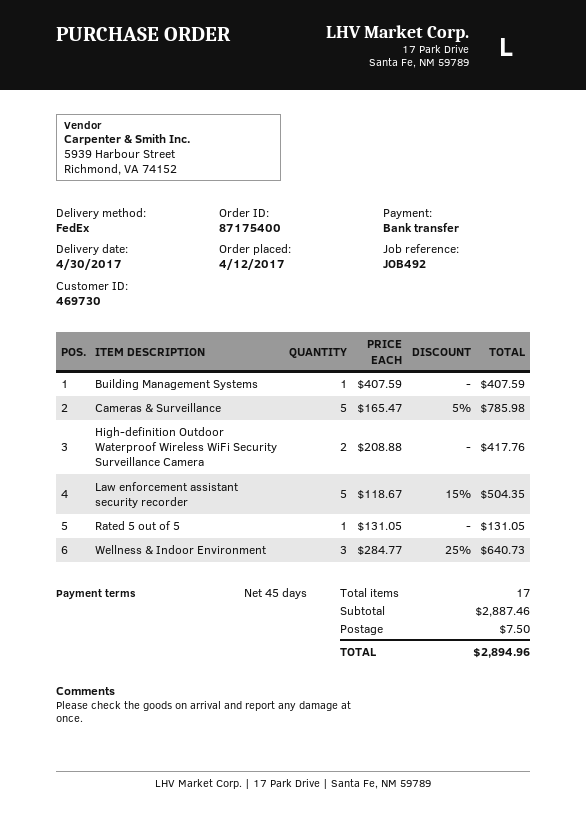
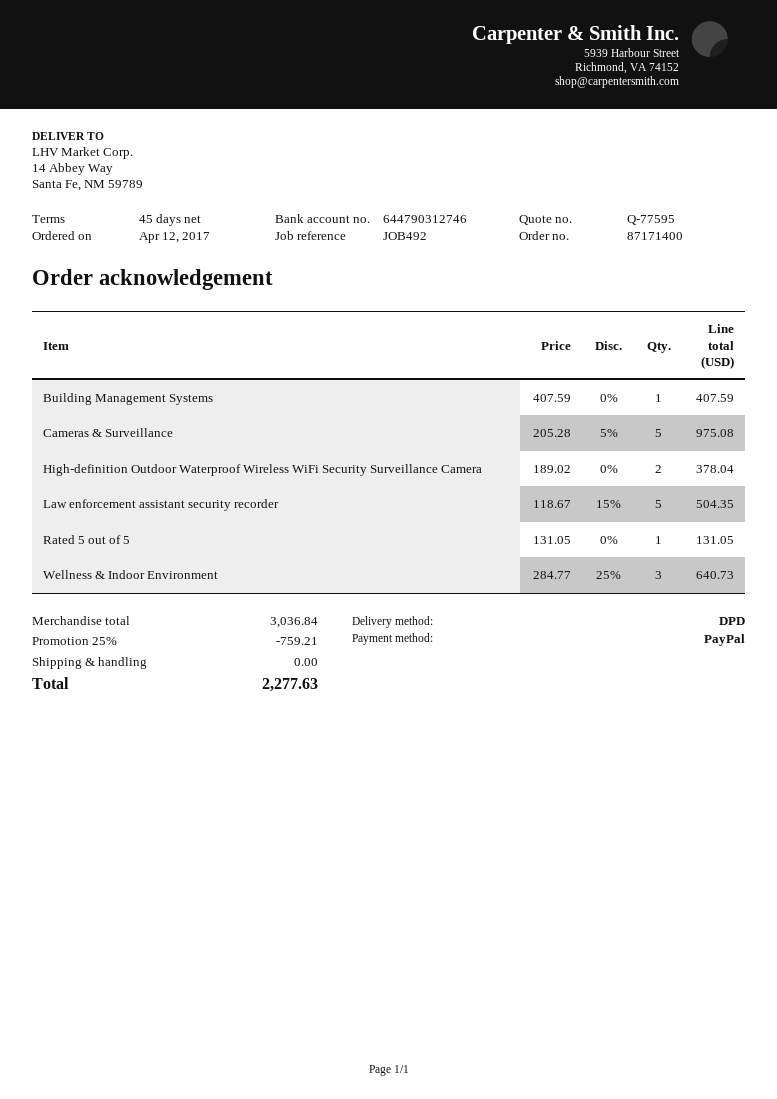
order number: 87175400 -> 87171400
payment method: bank transfer -> PayPal
shipping method: FedEx -> DPD
Cameras & Surveillance: 5 x 165.47 - 5% = 785.98 -> 5 x 205.28 - 5% = 975.08
High-definition Outdoor Waterproof Wireless WiFi Security Surveillance Camera: 2 x 208.88 = 417.76 -> 2 x 189.02 = 378.04
subtotal: 2887.46 -> 3036.84
discount: none -> 25% = 759.21
shipping: 7.50 -> 0.00
total: 2894.96 -> 2277.63

